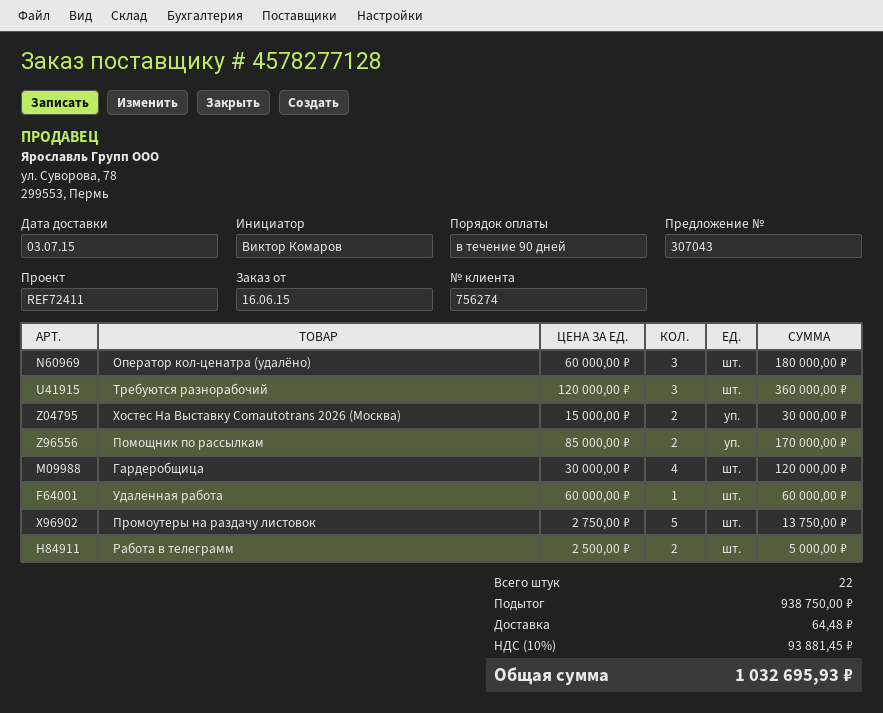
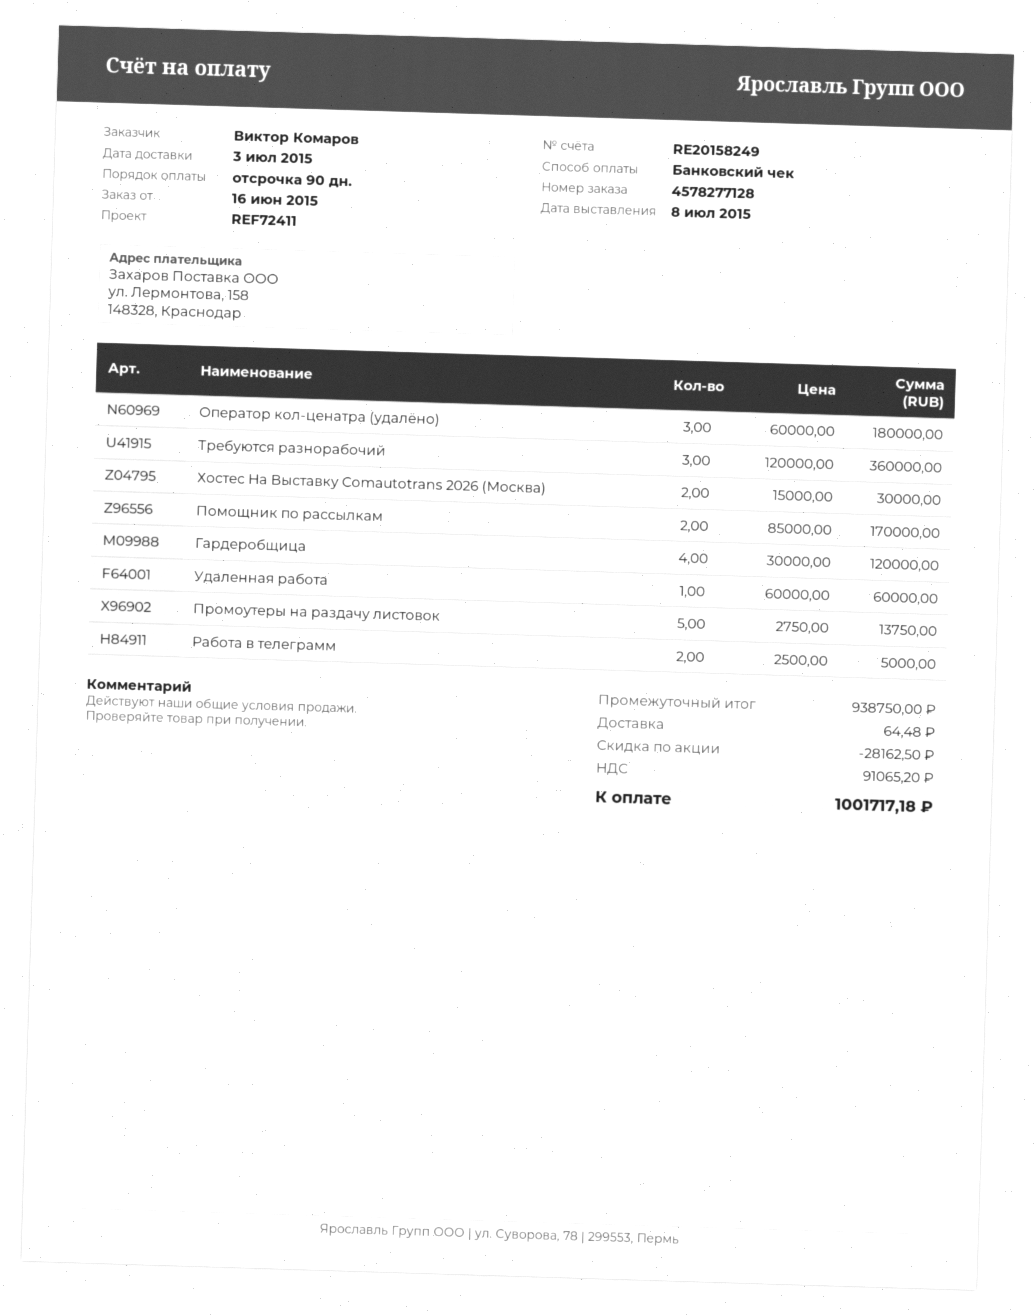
discount: none -> 28162.50
tax: 93881.45 -> 91065.20
total: 1032695.93 -> 1001717.18

